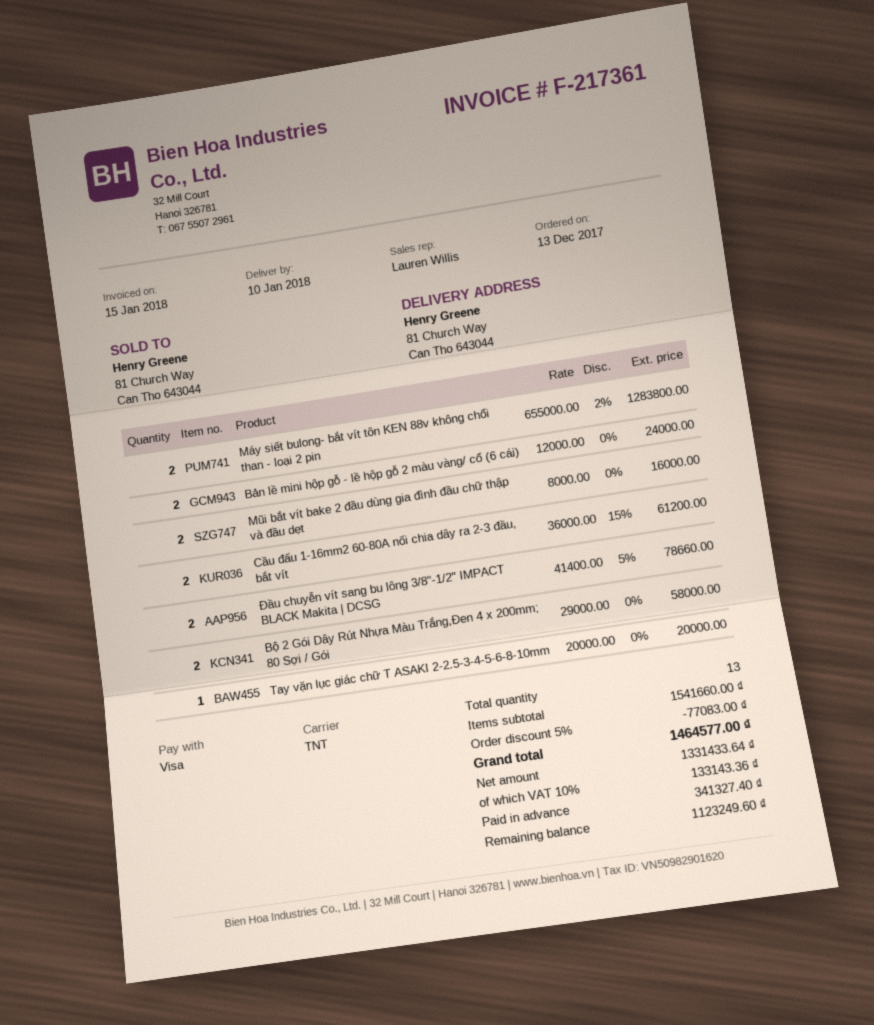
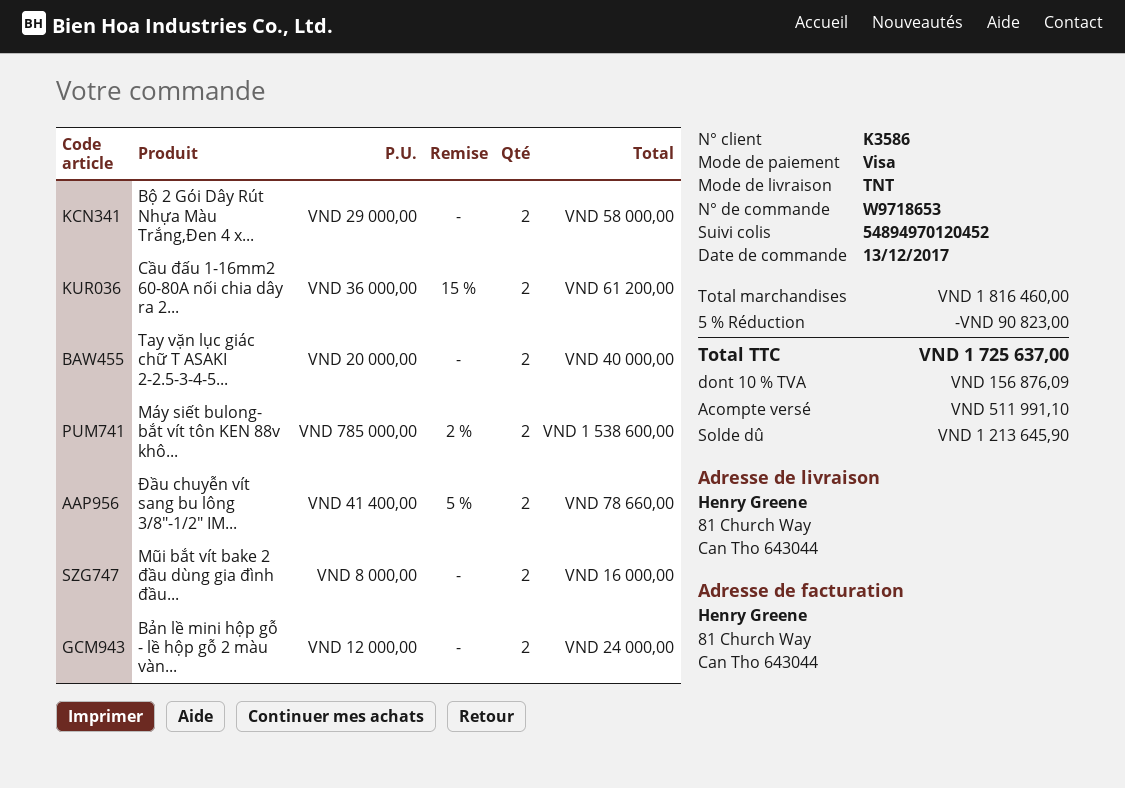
Máy siết bulong- bắt vít tôn KEN 88v không chổi than - loại 2 pin: 2 x 655000.00 - 2% = 1283800.00 -> 2 x 785000.00 - 2% = 1538600.00
Tay vặn lục giác chữ T ASAKI 2-2.5-3-4-5-6-8-10mm: 1 x 20000.00 = 20000.00 -> 2 x 20000.00 = 40000.00
subtotal: 1541660.00 -> 1816460.00
discount: 5% = 77083.00 -> 5% = 90823.00
tax: 10% = 133143.36 -> 10% = 156876.09
total: 1464577.00 -> 1725637.00
deposit: 341327.40 -> 511991.10
balance: 1123249.60 -> 1213645.90

